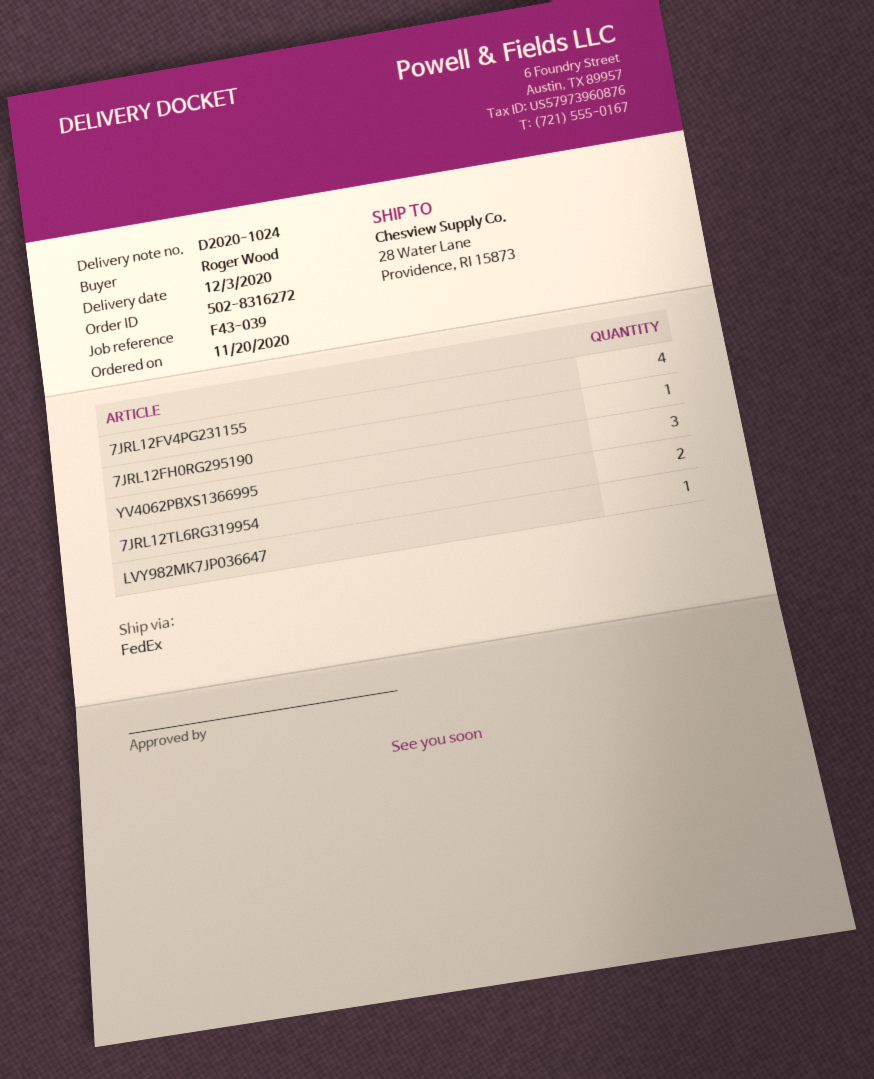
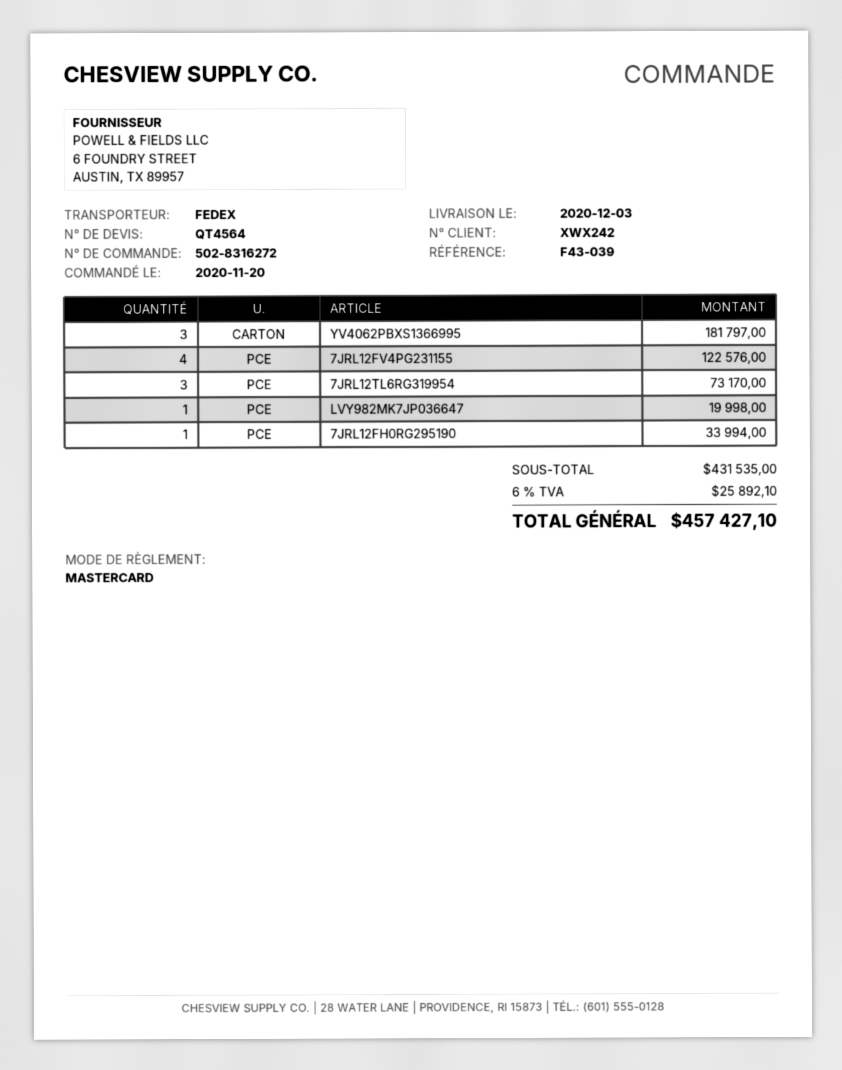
7JRL12TL6RG319954: 2 -> 3

